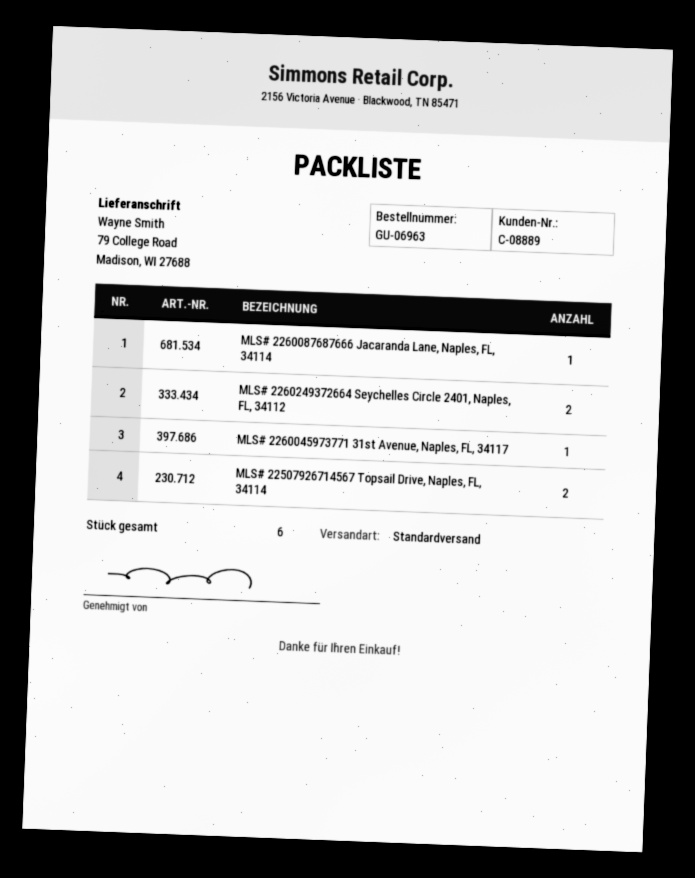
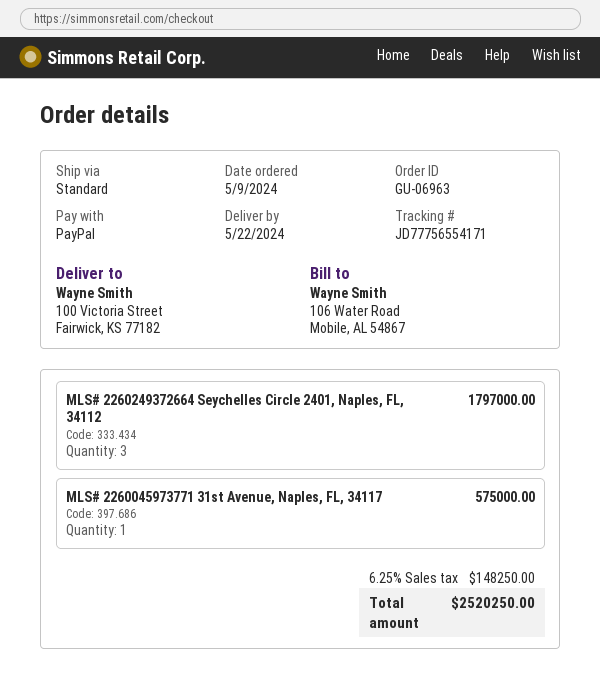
ship to: 79 College Road, Madison, WI 27688 -> 100 Victoria Street, Fairwick, KS 77182
MLS# 2260087687666 Jacaranda Lane, Naples, FL, 34114: 1 -> none
MLS# 2260249372664 Seychelles Circle 2401, Naples, FL, 34112: 2 -> 3
MLS# 22507926714567 Topsail Drive, Naples, FL, 34114: 2 -> none

